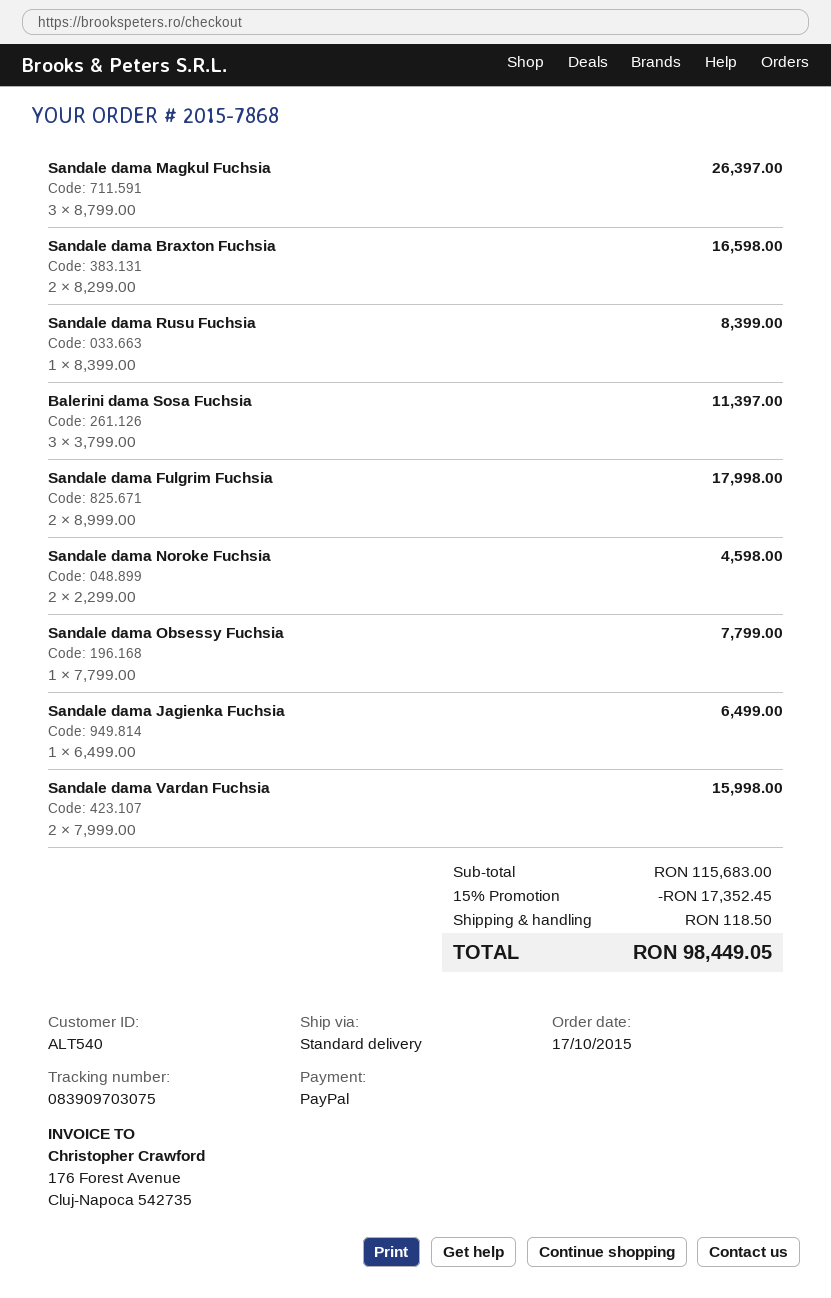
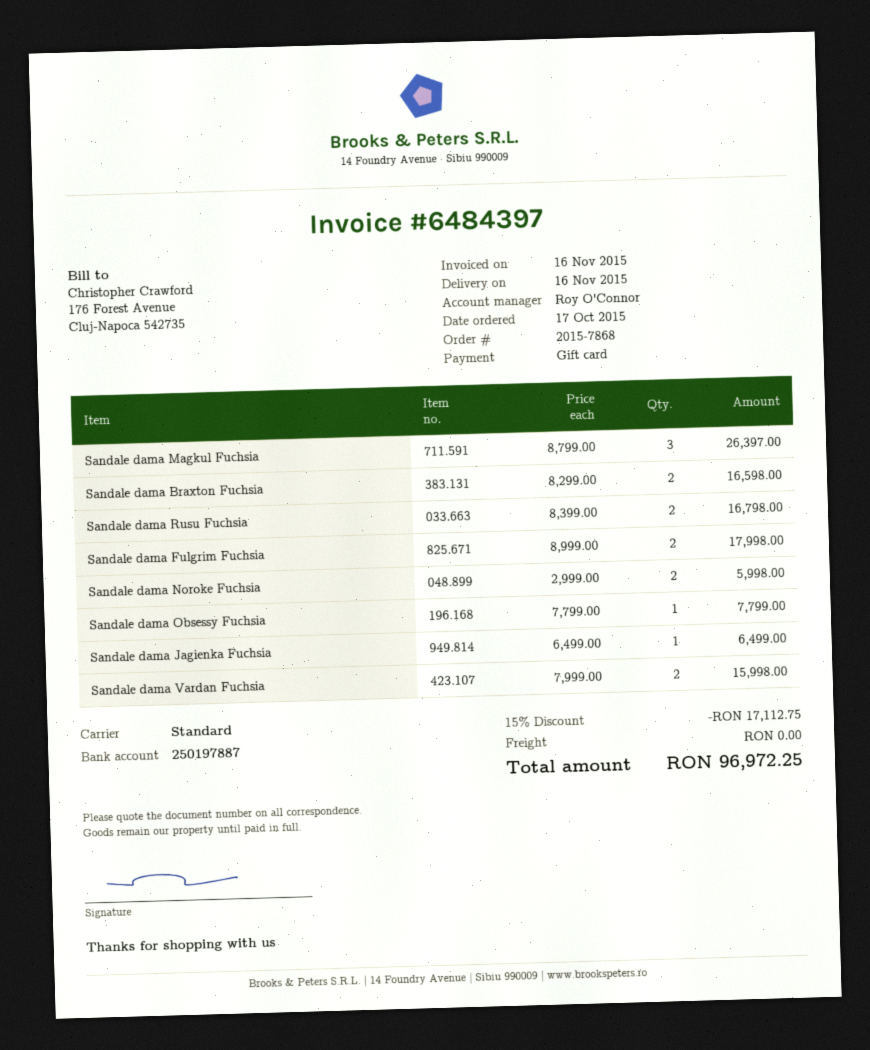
payment method: PayPal -> gift card
Sandale dama Rusu Fuchsia: 1 x 8399.00 = 8399.00 -> 2 x 8399.00 = 16798.00
Balerini dama Sosa Fuchsia: 3 x 3799.00 = 11397.00 -> none
Sandale dama Noroke Fuchsia: 2 x 2299.00 = 4598.00 -> 2 x 2999.00 = 5998.00
discount: 15% = 17352.45 -> 15% = 17112.75
shipping: 118.50 -> 0.00
total: 98449.05 -> 96972.25

